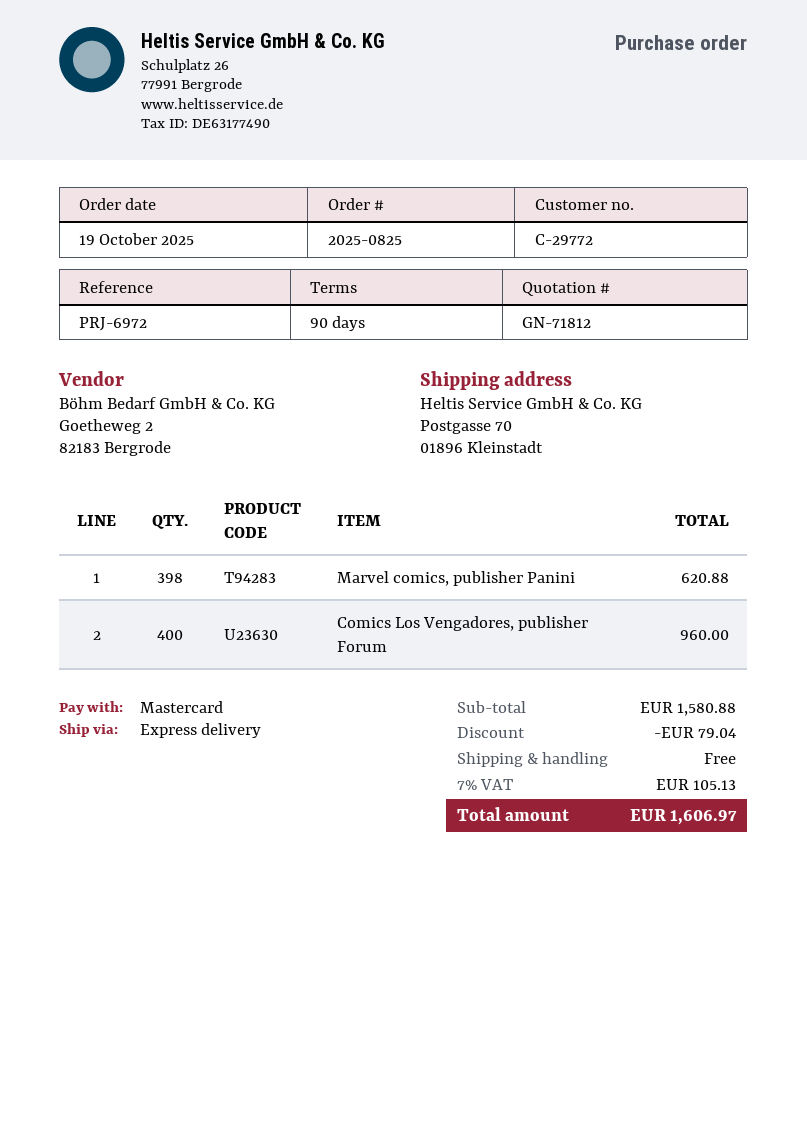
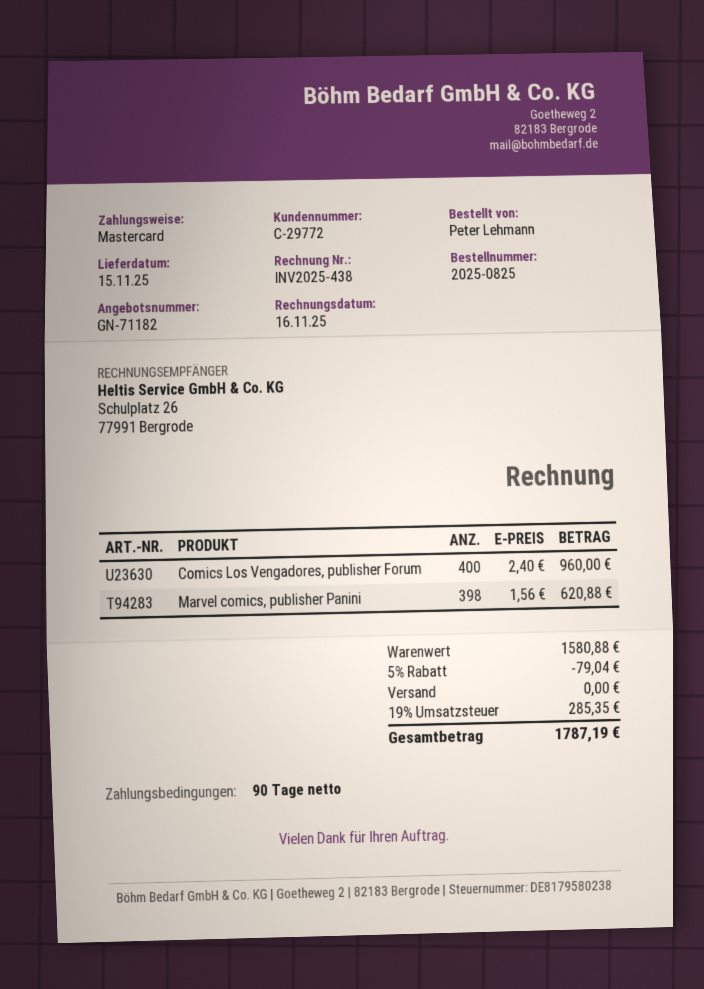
quote number: GN-71812 -> GN-71182
tax: 7% = 105.13 -> 19% = 285.35
total: 1606.97 -> 1787.19

